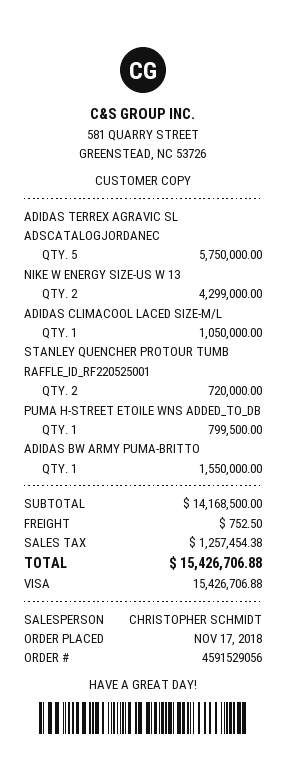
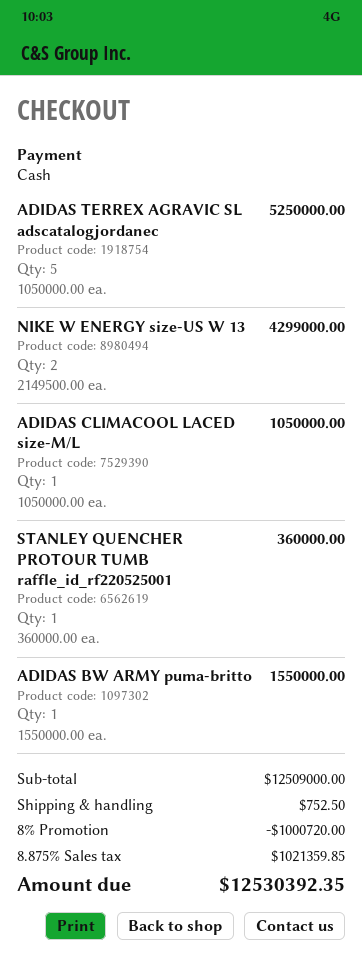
payment method: Visa -> cash
ADIDAS TERREX AGRAVIC SL ADSCATALOGJORDANEC: 5 for 5750000.00 -> 5 for 5250000.00
STANLEY QUENCHER PROTOUR TUMB RAFFLE_ID_RF220525001: 2 for 720000.00 -> 1 for 360000.00
PUMA H-STREET ETOILE WNS ADDED_TO_DB: 1 for 799500.00 -> none
subtotal: 14168500.00 -> 12509000.00
discount: none -> 8% = 1000720.00
tax: 1257454.38 -> 1021359.85
total: 15426706.88 -> 12530392.35

